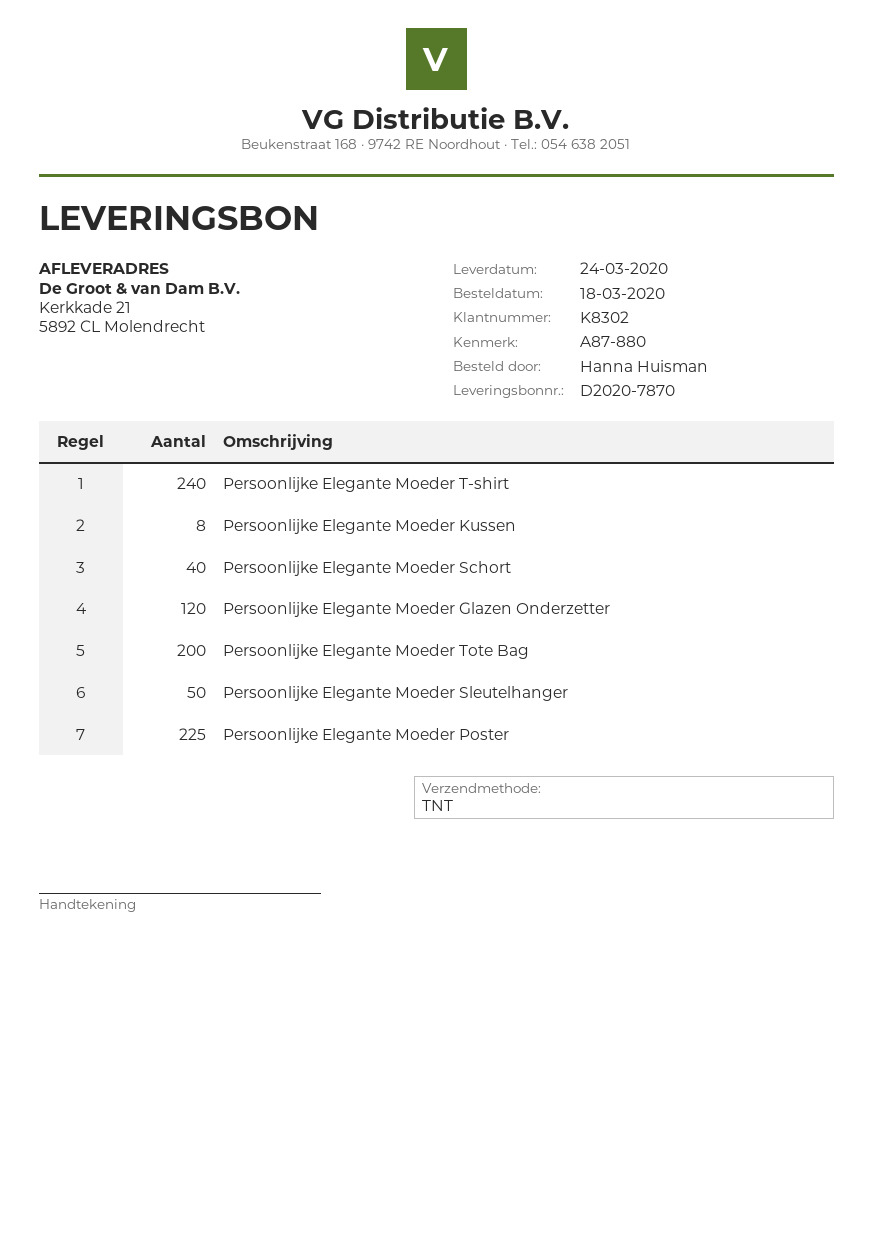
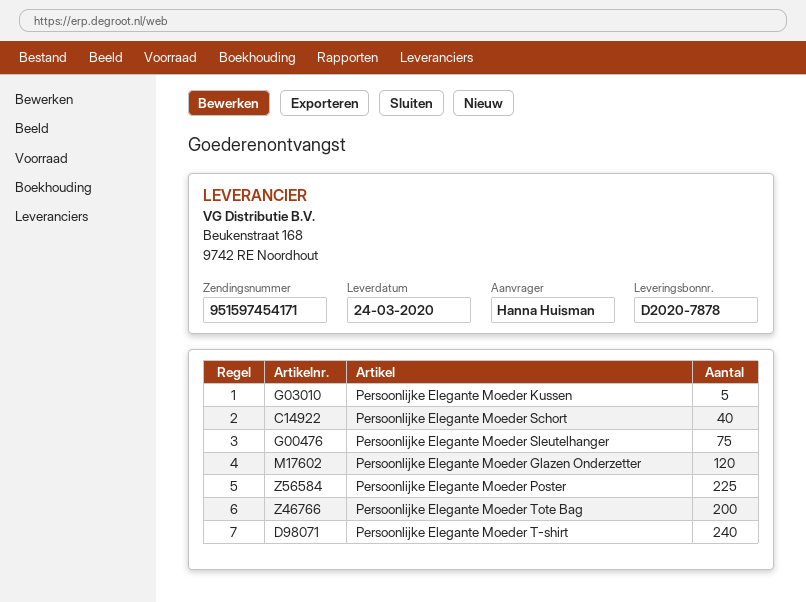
delivery note number: D2020-7870 -> D2020-7878
Persoonlijke Elegante Moeder Kussen: 8 -> 5
Persoonlijke Elegante Moeder Sleutelhanger: 50 -> 75

